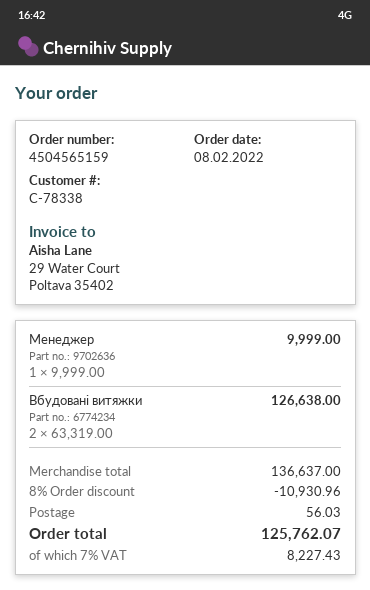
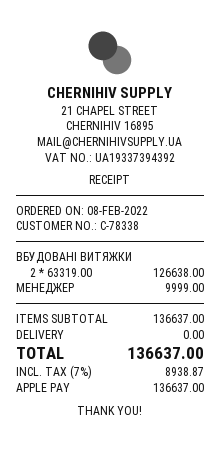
discount: 8% = 10930.96 -> none
shipping: 56.03 -> 0.00
tax: 7% = 8227.43 -> 7% = 8938.87
total: 125762.07 -> 136637.00

